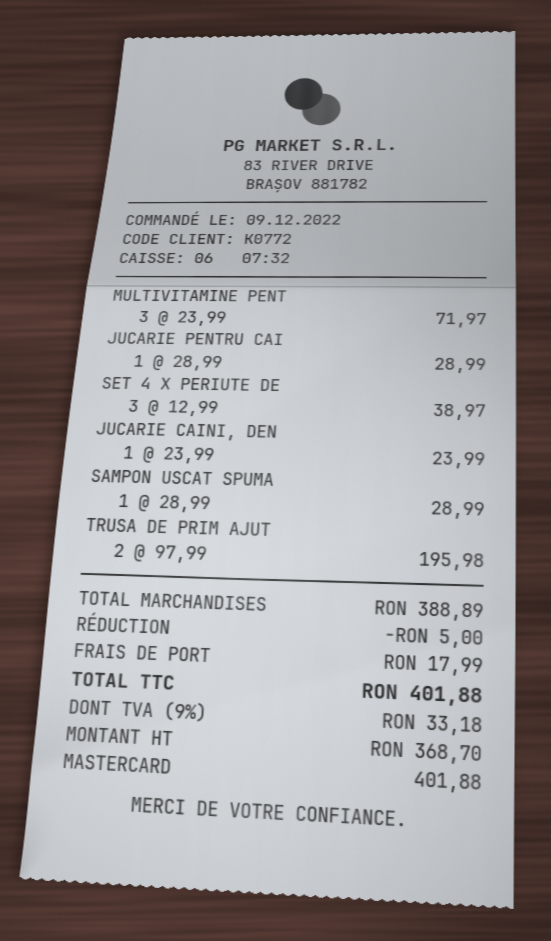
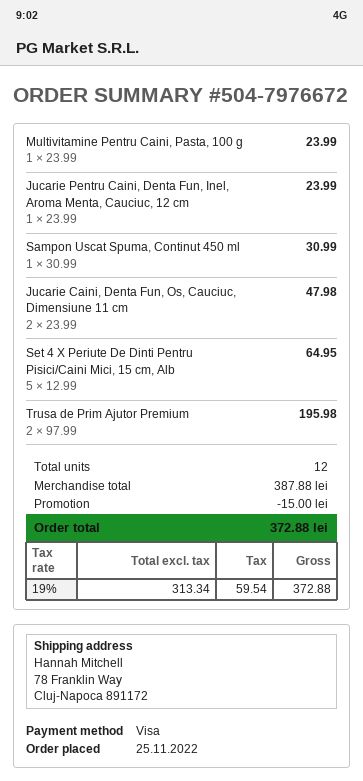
order date: 2022-12-09 -> 2022-11-25
payment method: Mastercard -> Visa
MULTIVITAMINE PENT: 3 x 23.99 = 71.97 -> 1 x 23.99 = 23.99
JUCARIE PENTRU CAI: 1 x 28.99 = 28.99 -> 1 x 23.99 = 23.99
SET 4 X PERIUTE DE: 3 x 12.99 = 38.97 -> 5 x 12.99 = 64.95
JUCARIE CAINI, DEN: 1 x 23.99 = 23.99 -> 2 x 23.99 = 47.98
SAMPON USCAT SPUMA: 1 x 28.99 = 28.99 -> 1 x 30.99 = 30.99
subtotal: 388.89 -> 387.88
discount: 5.00 -> 15.00
shipping: 17.99 -> none
net: 368.70 -> 313.34
tax: 9% = 33.18 -> 19% = 59.54
total: 401.88 -> 372.88

